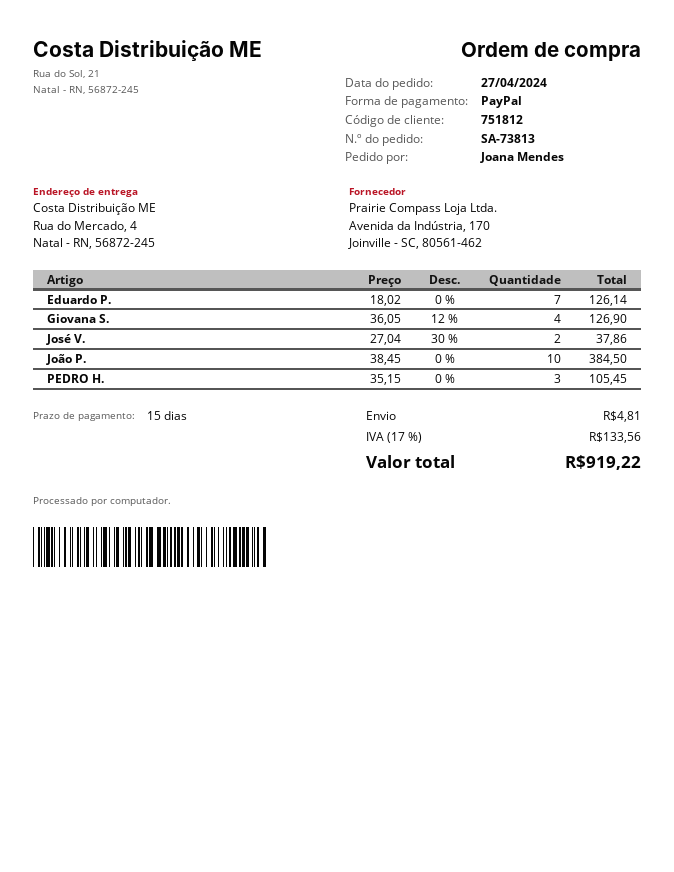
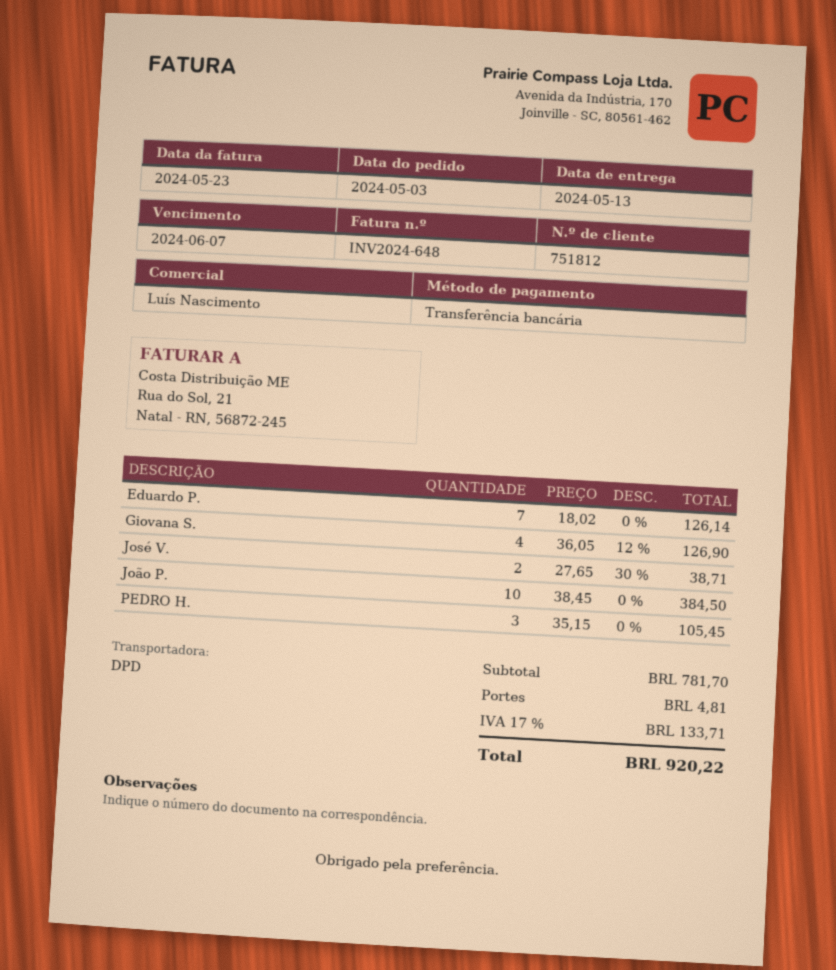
order date: 2024-04-27 -> 2024-05-03
payment method: PayPal -> bank transfer
José V.: 2 x 27.04 - 30% = 37.86 -> 2 x 27.65 - 30% = 38.71
tax: 17% = 133.56 -> 17% = 133.71
total: 919.22 -> 920.22

